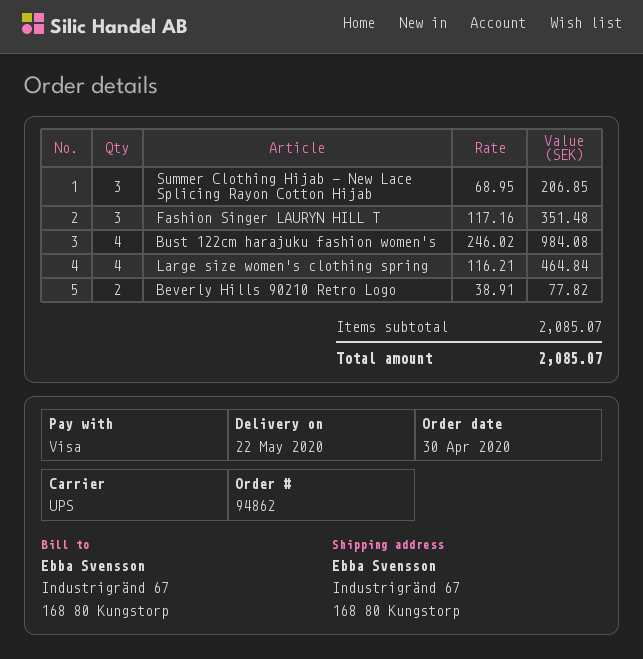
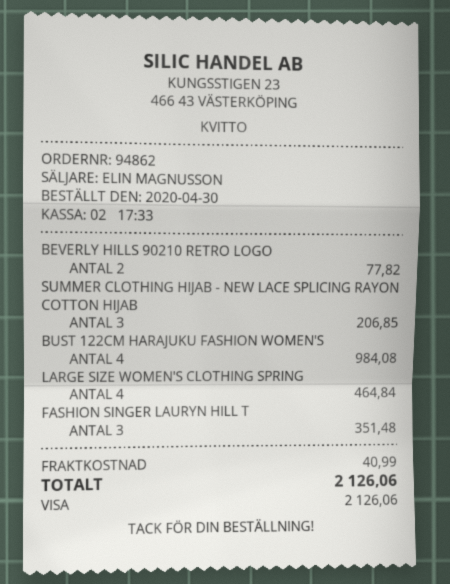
shipping: none -> 40.99
total: 2085.07 -> 2126.06

